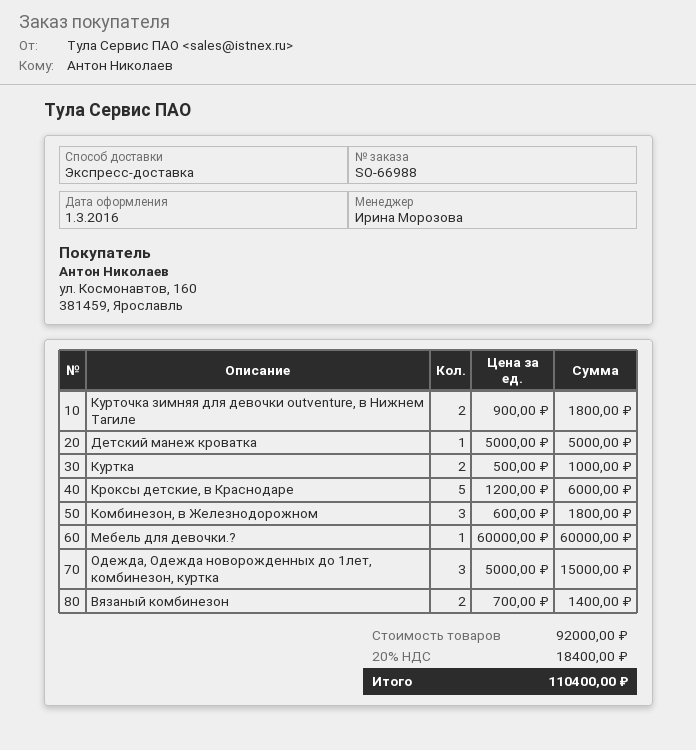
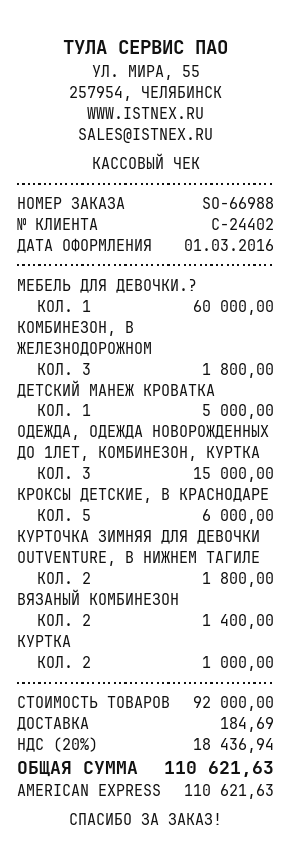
shipping: none -> 184.69
tax: 20% = 18400.00 -> 20% = 18436.94
total: 110400.00 -> 110621.63

